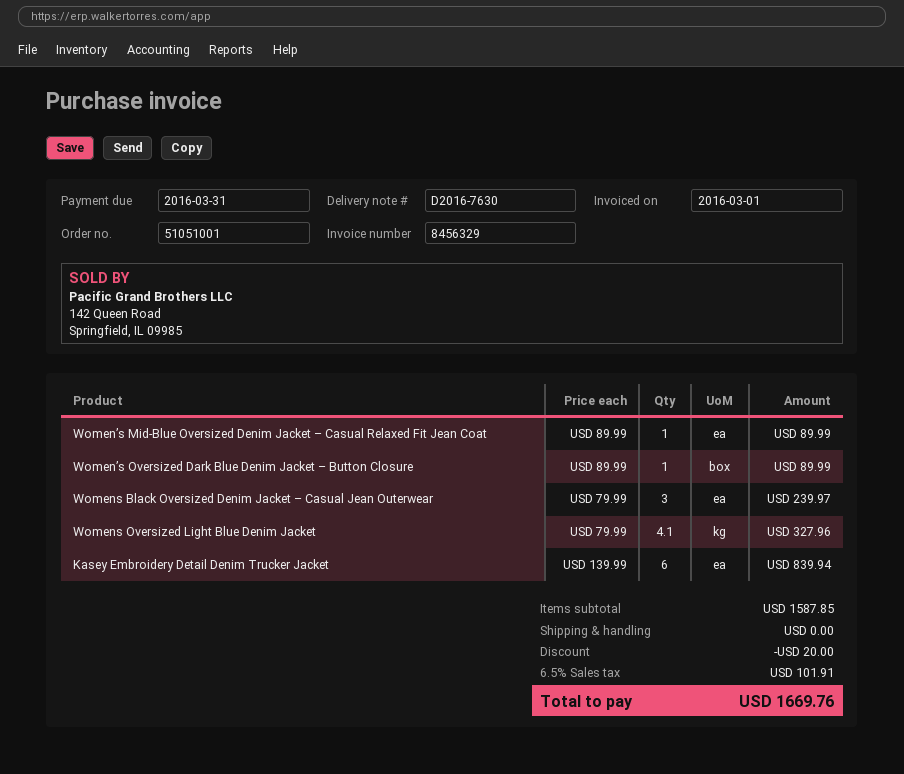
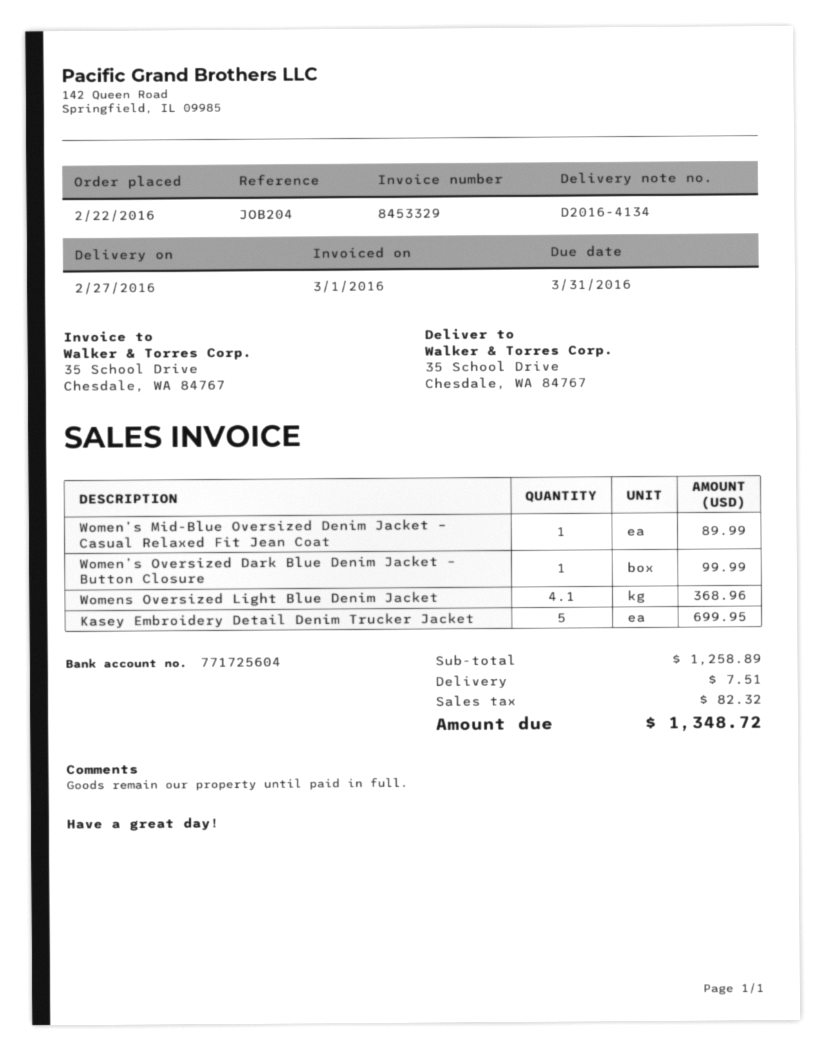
delivery note number: D2016-7630 -> D2016-4134
invoice number: 8456329 -> 8453329
Women’s Oversized Dark Blue Denim Jacket – Button Closure: 1 for 89.99 -> 1 for 99.99
Womens Black Oversized Denim Jacket – Casual Jean Outerwear: 3 for 239.97 -> none
Womens Oversized Light Blue Denim Jacket: 4.1 for 327.96 -> 4.1 for 368.96
Kasey Embroidery Detail Denim Trucker Jacket: 6 for 839.94 -> 5 for 699.95
subtotal: 1587.85 -> 1258.89
discount: 20.00 -> none
shipping: 0.00 -> 7.51
tax: 101.91 -> 82.32
total: 1669.76 -> 1348.72

